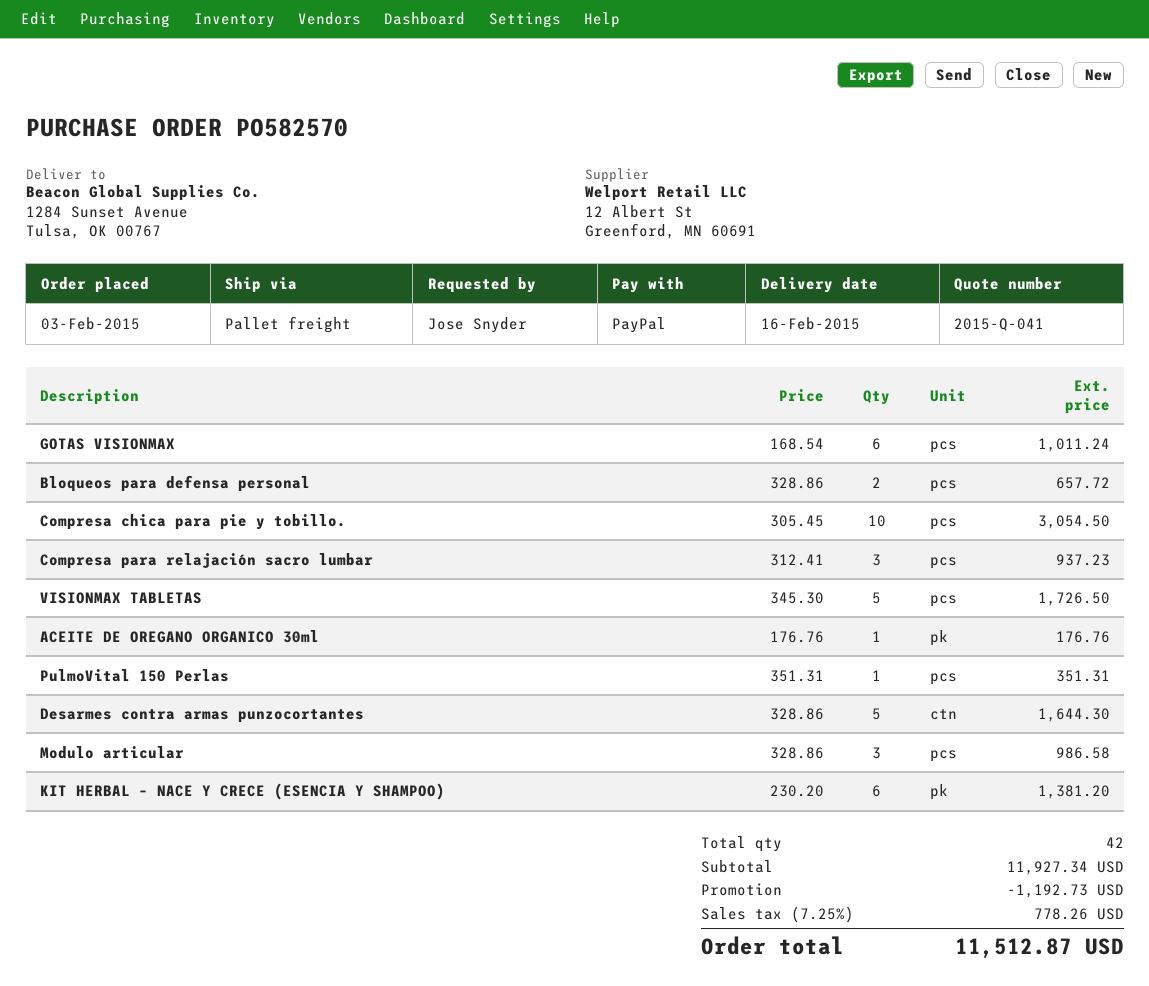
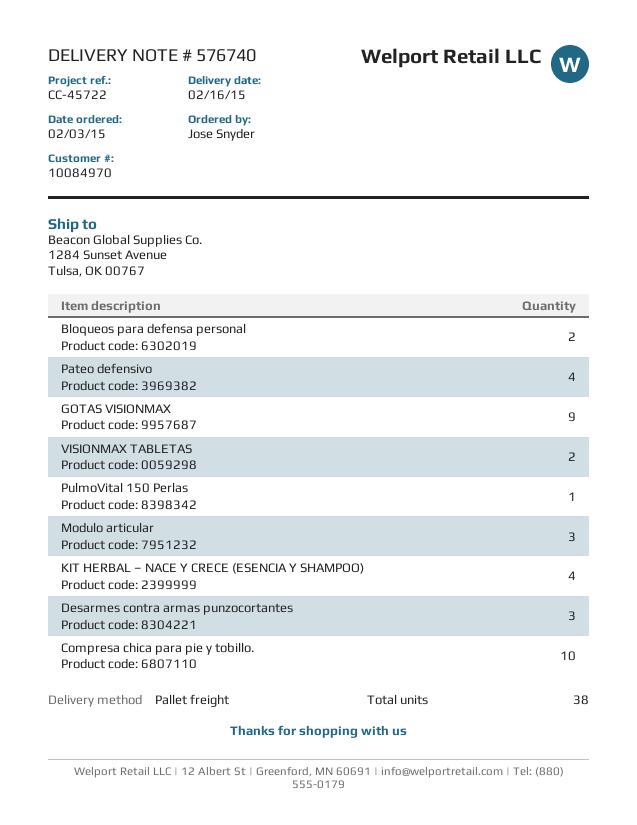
GOTAS VISIONMAX: 6 -> 9
Compresa para relajación sacro lumbar: 3 -> none
VISIONMAX TABLETAS: 5 -> 2
ACEITE DE OREGANO ORGANICO 30ml: 1 -> none
Desarmes contra armas punzocortantes: 5 -> 3
KIT HERBAL – NACE Y CRECE (ESENCIA Y SHAMPOO): 6 -> 4
Pateo defensivo: none -> 4
total quantity: 42 -> 38

